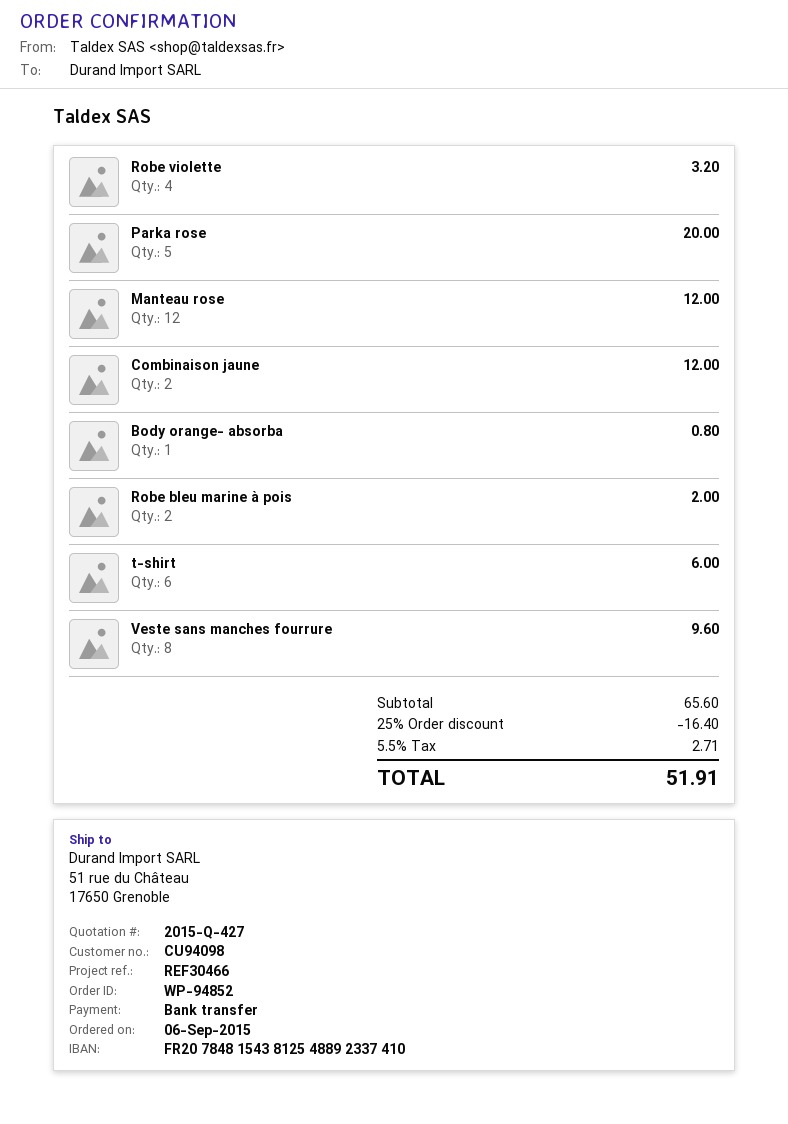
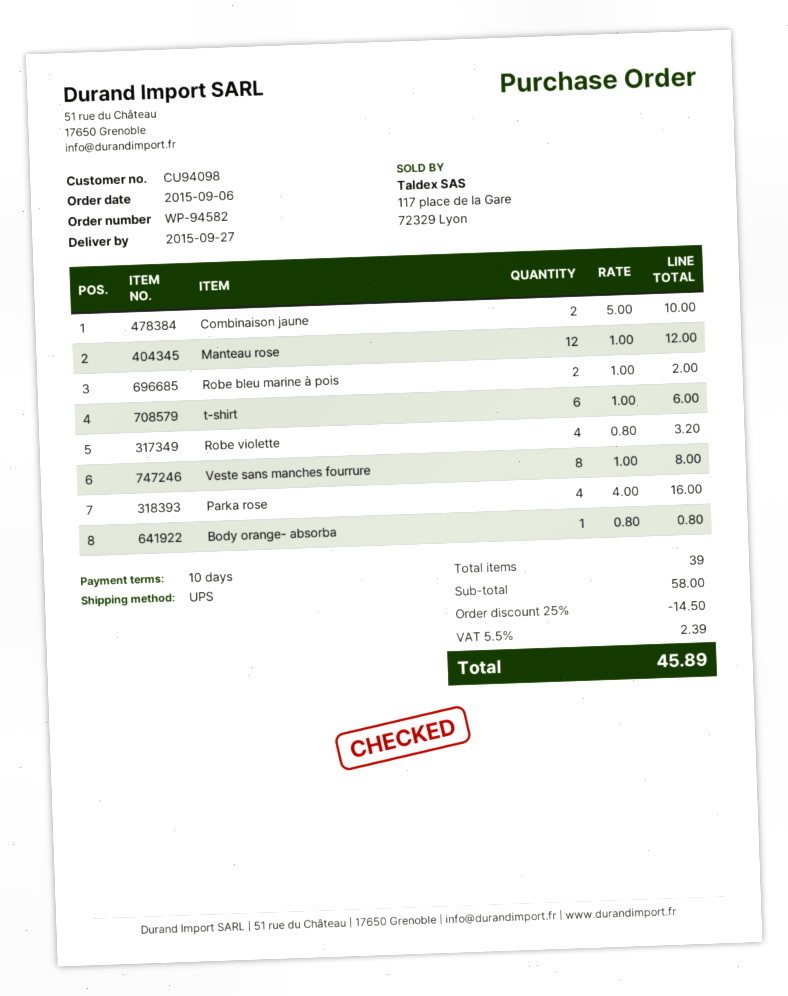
order number: WP-94852 -> WP-94582
Parka rose: 5 for 20.00 -> 4 for 16.00
Combinaison jaune: 2 for 12.00 -> 2 for 10.00
Veste sans manches fourrure: 8 for 9.60 -> 8 for 8.00
subtotal: 65.60 -> 58.00
discount: 25% = 16.40 -> 25% = 14.50
tax: 5.5% = 2.71 -> 5.5% = 2.39
total: 51.91 -> 45.89

